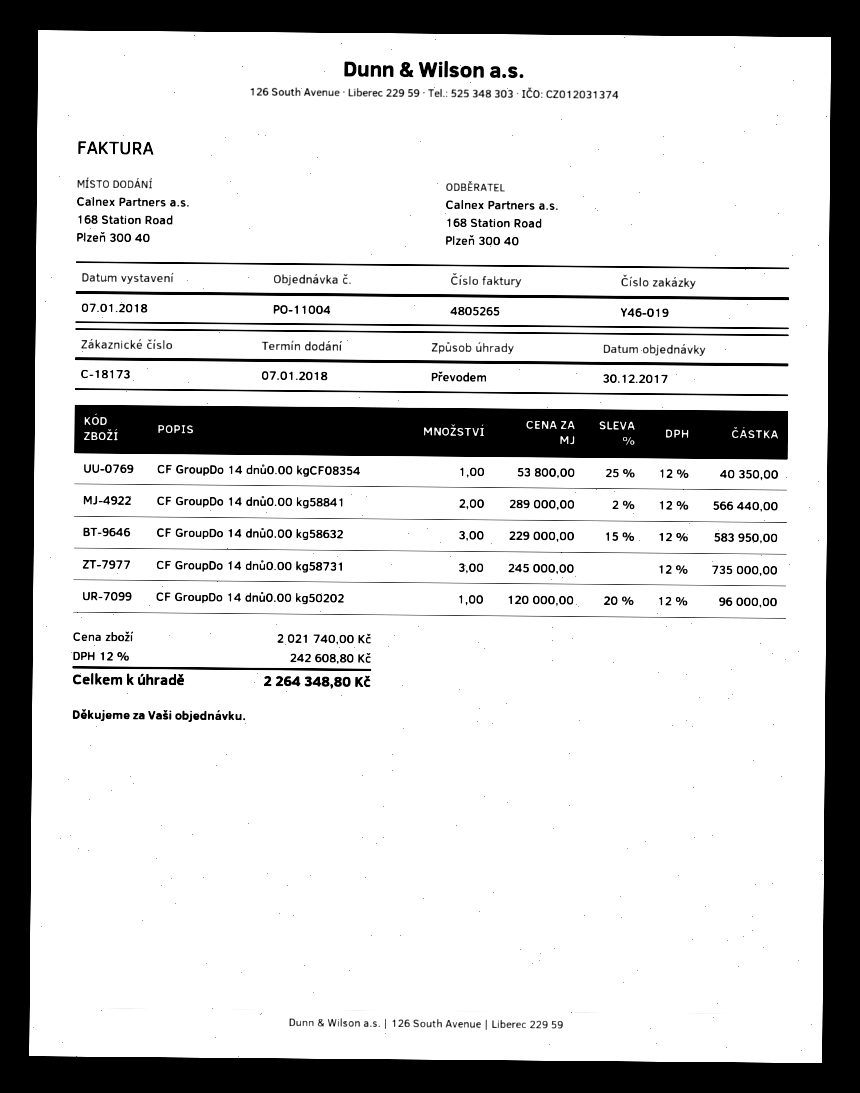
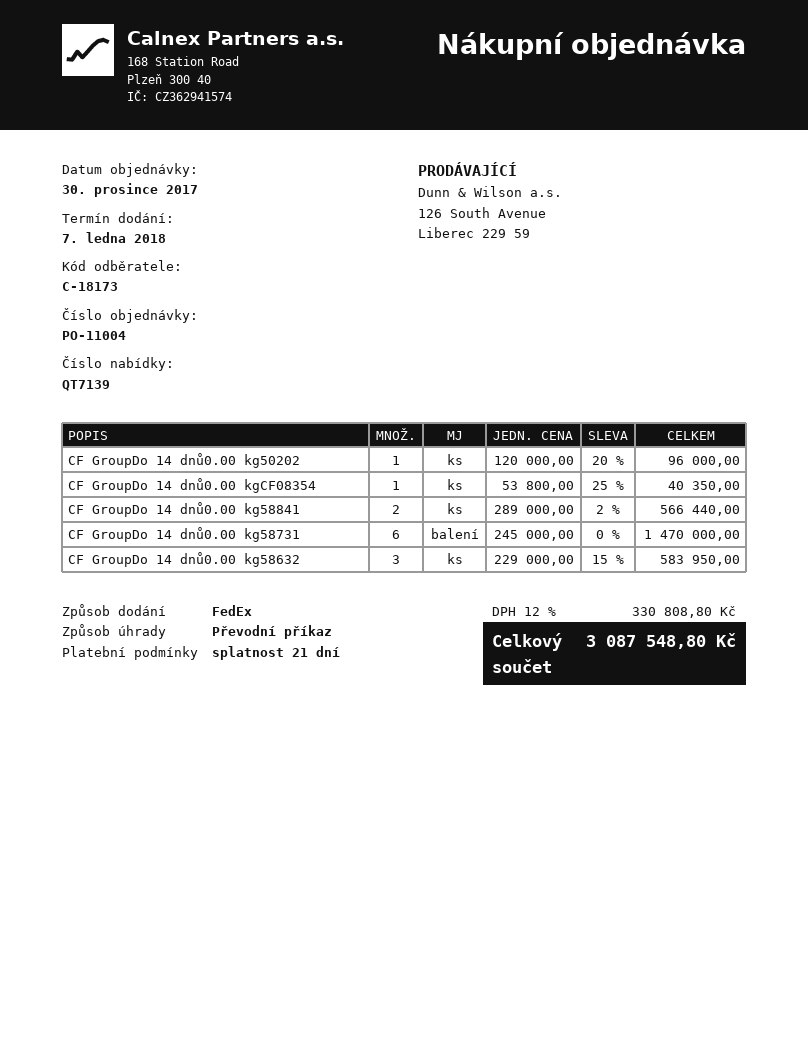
CF GroupDo 14 dnů0.00 kg58731: 3 x 245000.00 = 735000.00 -> 6 x 245000.00 = 1470000.00
tax: 12% = 242608.80 -> 12% = 330808.80
total: 2264348.80 -> 3087548.80

